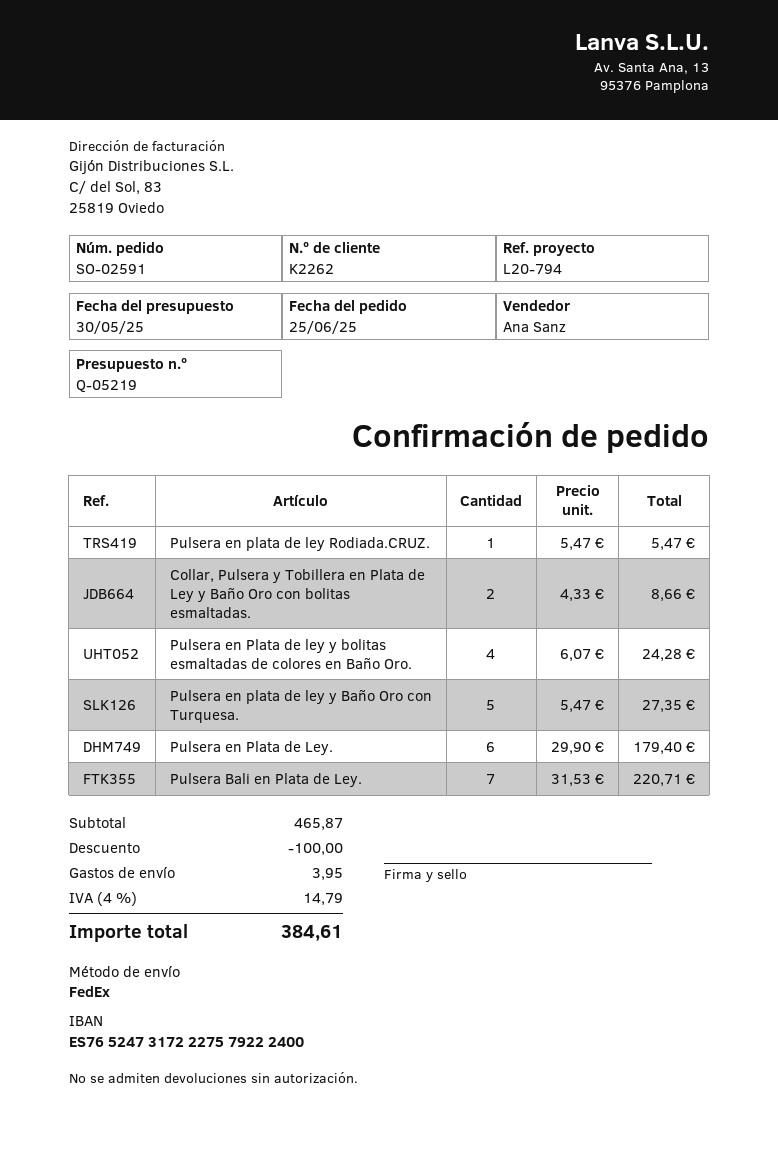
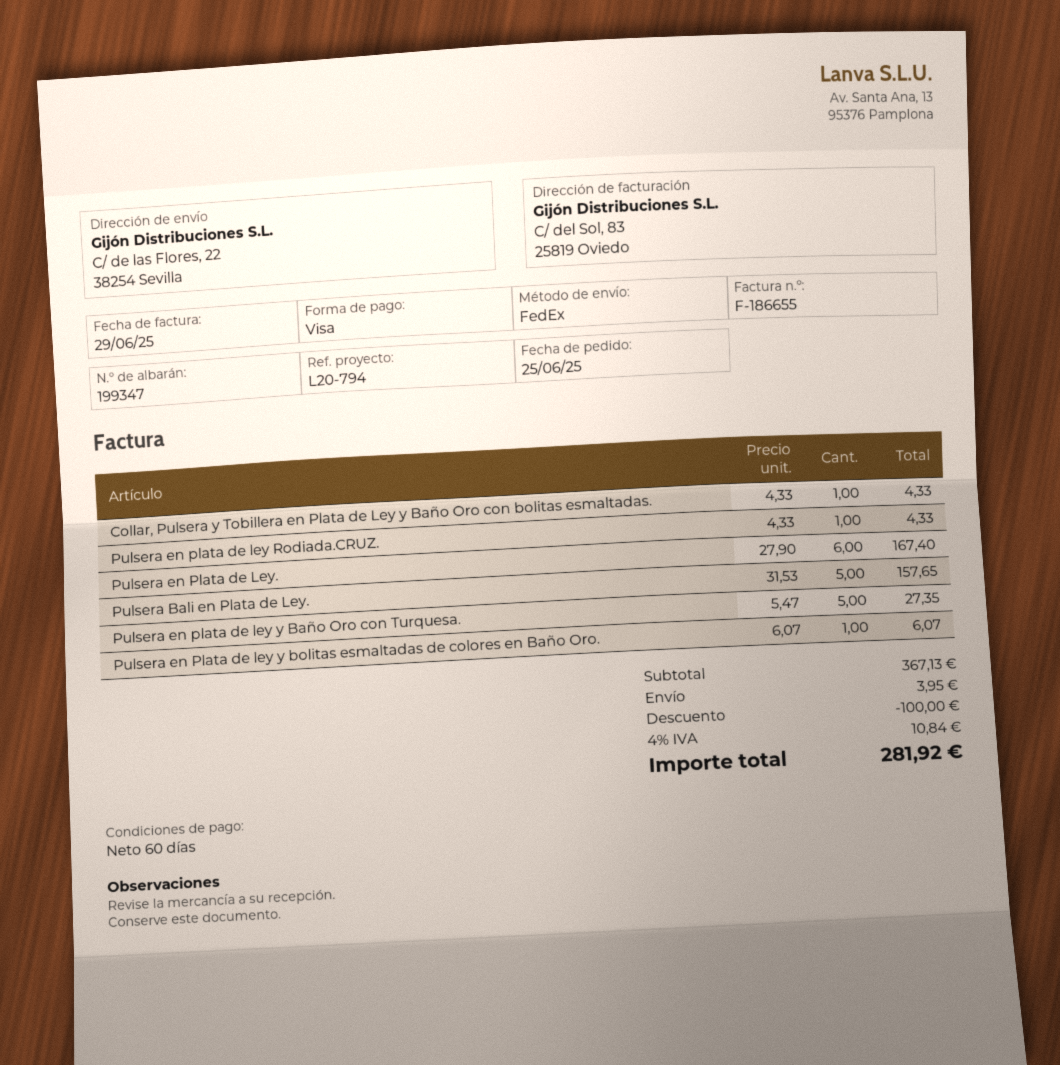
Pulsera en plata de ley Rodiada.CRUZ.: 1 x 5.47 = 5.47 -> 1 x 4.33 = 4.33
Collar, Pulsera y Tobillera en Plata de Ley y Baño Oro con bolitas esmaltadas.: 2 x 4.33 = 8.66 -> 1 x 4.33 = 4.33
Pulsera en Plata de ley y bolitas esmaltadas de colores en Baño Oro.: 4 x 6.07 = 24.28 -> 1 x 6.07 = 6.07
Pulsera en Plata de Ley.: 6 x 29.90 = 179.40 -> 6 x 27.90 = 167.40
Pulsera Bali en Plata de Ley.: 7 x 31.53 = 220.71 -> 5 x 31.53 = 157.65
subtotal: 465.87 -> 367.13
tax: 4% = 14.79 -> 4% = 10.84
total: 384.61 -> 281.92

